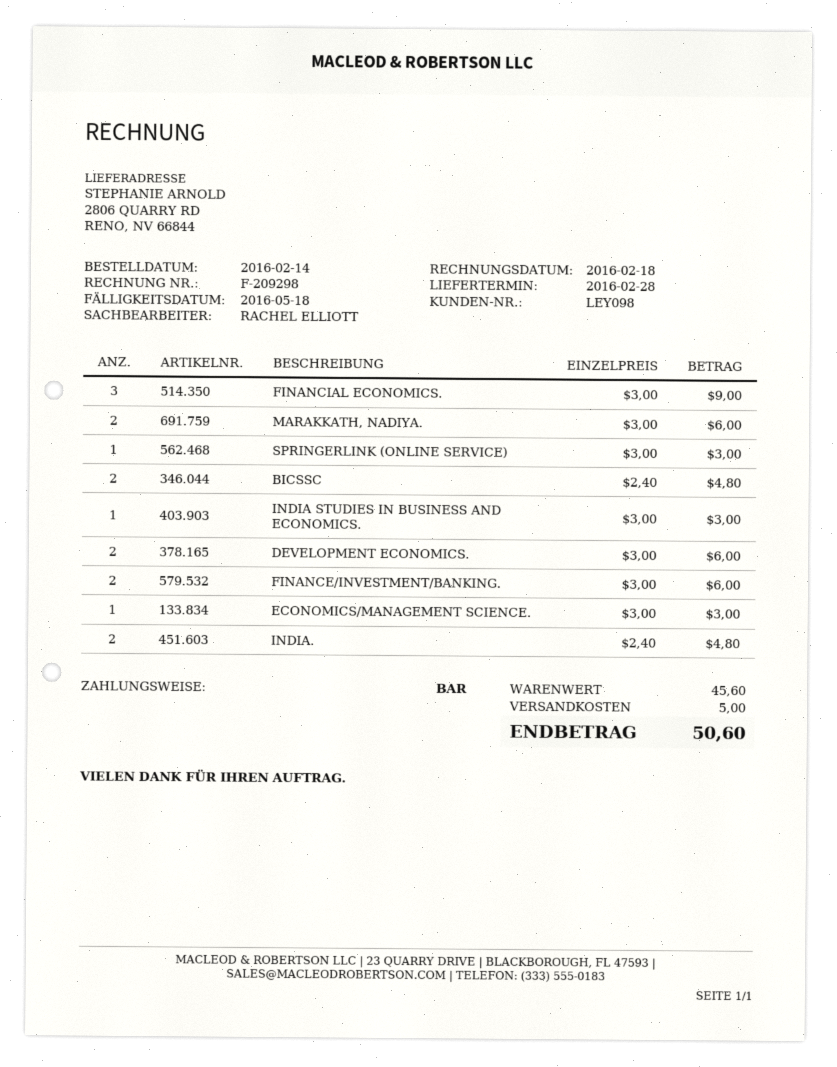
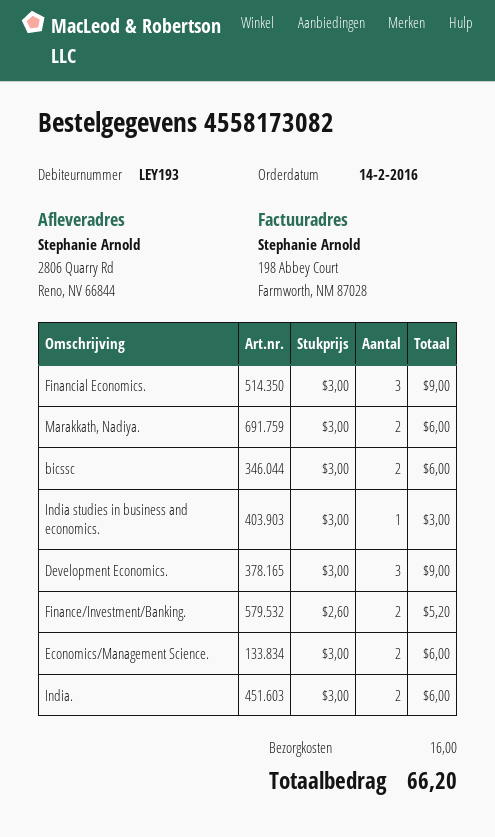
customer number: LEY098 -> LEY193
SPRINGERLINK (ONLINE SERVICE): 1 x 3.00 = 3.00 -> none
BICSSC: 2 x 2.40 = 4.80 -> 2 x 3.00 = 6.00
DEVELOPMENT ECONOMICS.: 2 x 3.00 = 6.00 -> 3 x 3.00 = 9.00
FINANCE/INVESTMENT/BANKING.: 2 x 3.00 = 6.00 -> 2 x 2.60 = 5.20
ECONOMICS/MANAGEMENT SCIENCE.: 1 x 3.00 = 3.00 -> 2 x 3.00 = 6.00
INDIA.: 2 x 2.40 = 4.80 -> 2 x 3.00 = 6.00
shipping: 5.00 -> 16.00
total: 50.60 -> 66.20

